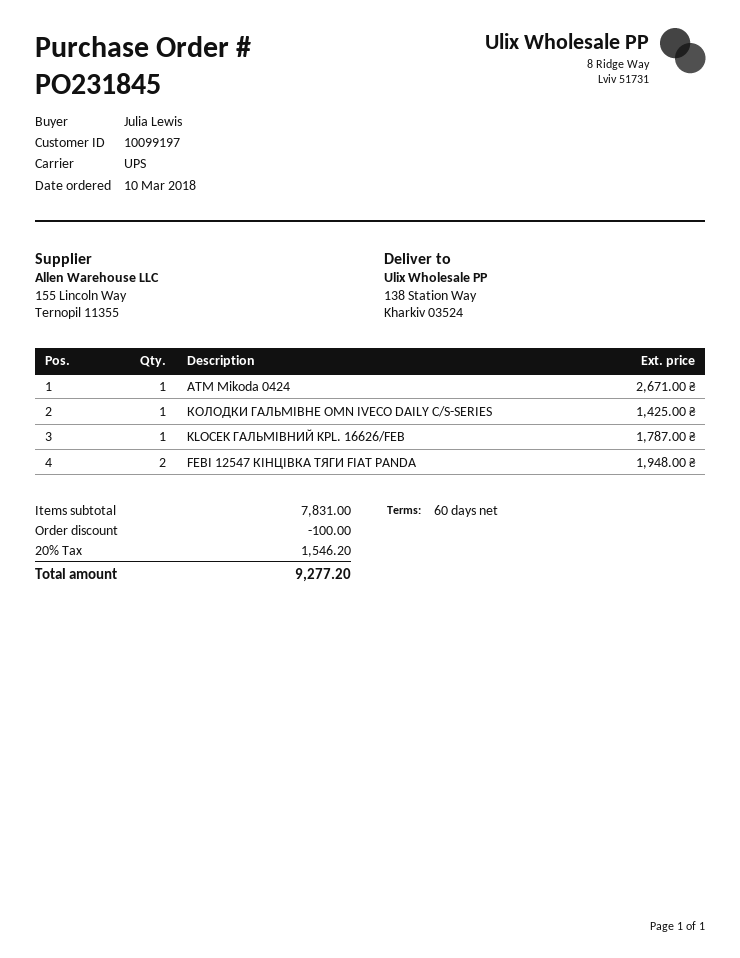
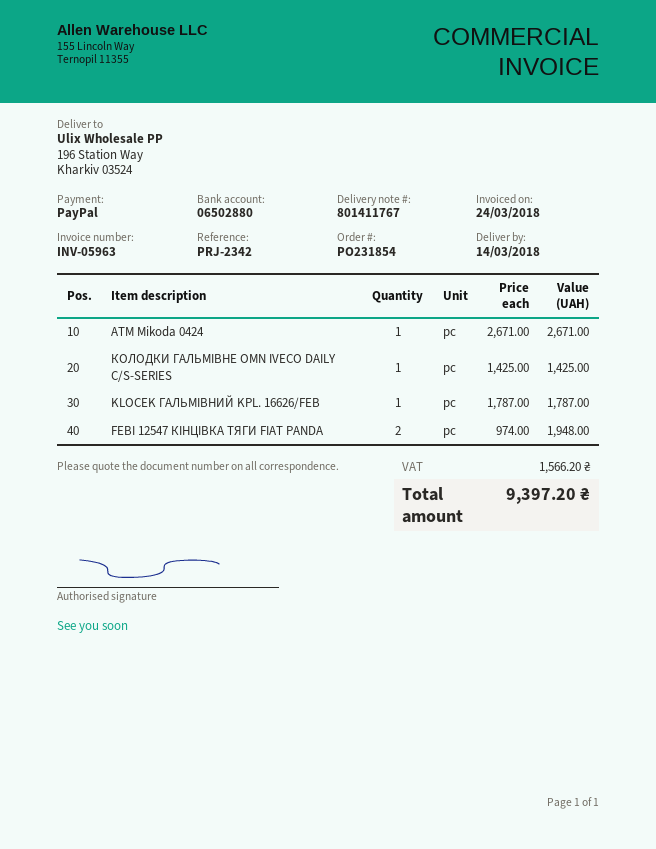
order number: PO231845 -> PO231854
ship to: 138 Station Way, Kharkiv 03524 -> 196 Station Way, Kharkiv 03524
discount: 100.00 -> none
tax: 1546.20 -> 1566.20
total: 9277.20 -> 9397.20

